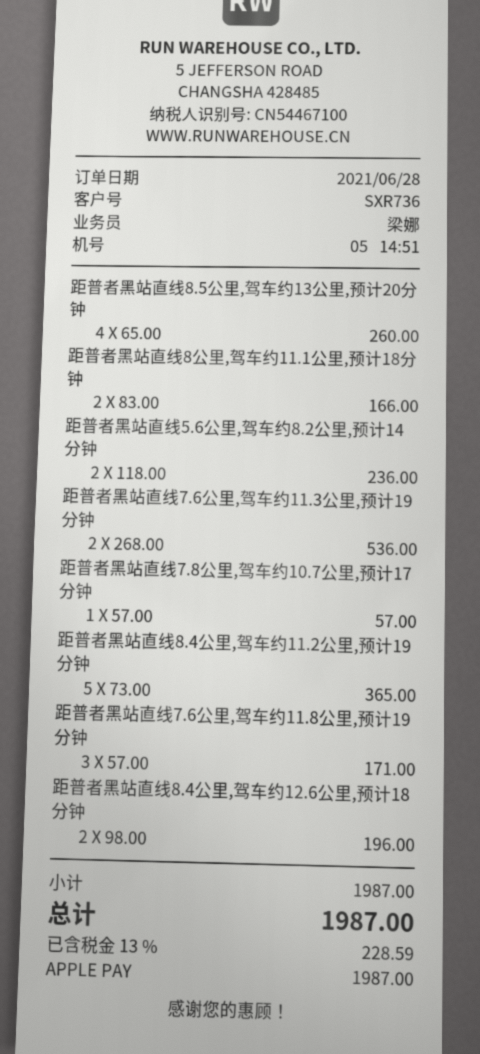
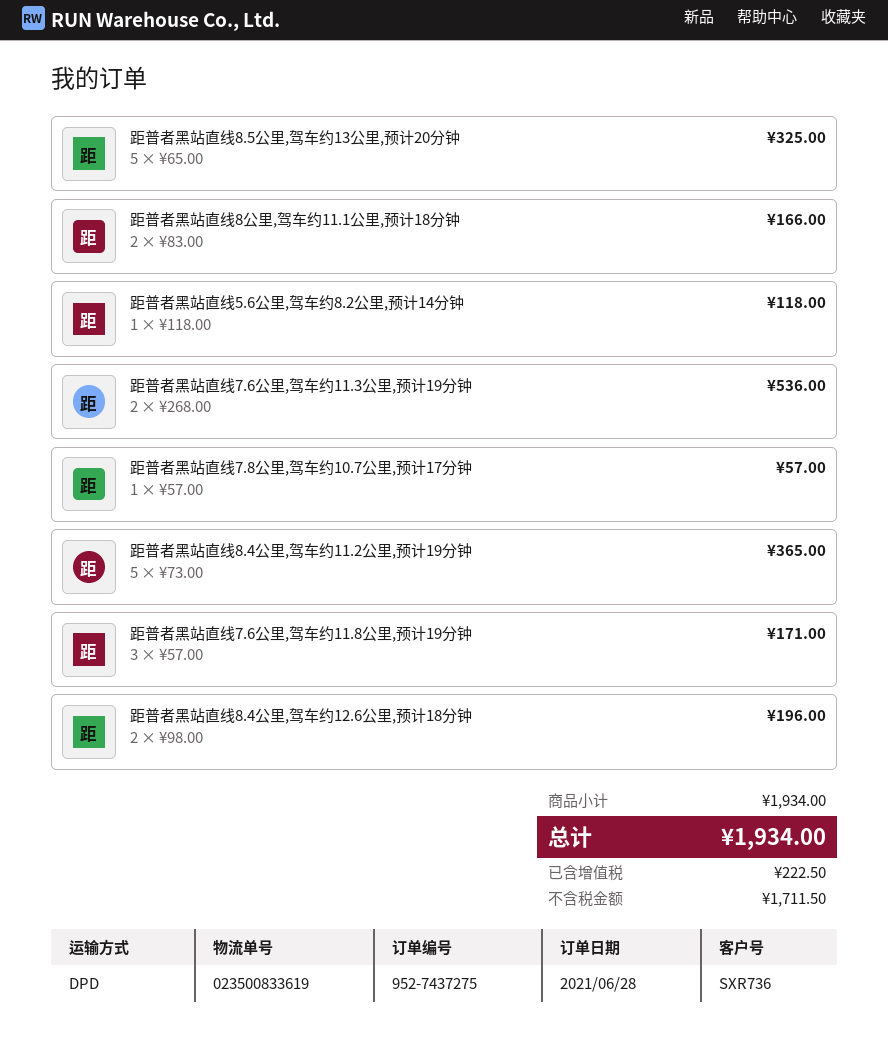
距普者黑站直线8.5公里,驾车约13公里,预计20分钟: 4 x 65.00 = 260.00 -> 5 x 65.00 = 325.00
距普者黑站直线5.6公里,驾车约8.2公里,预计14分钟: 2 x 118.00 = 236.00 -> 1 x 118.00 = 118.00
subtotal: 1987.00 -> 1934.00
tax: 228.59 -> 222.50
total: 1987.00 -> 1934.00

